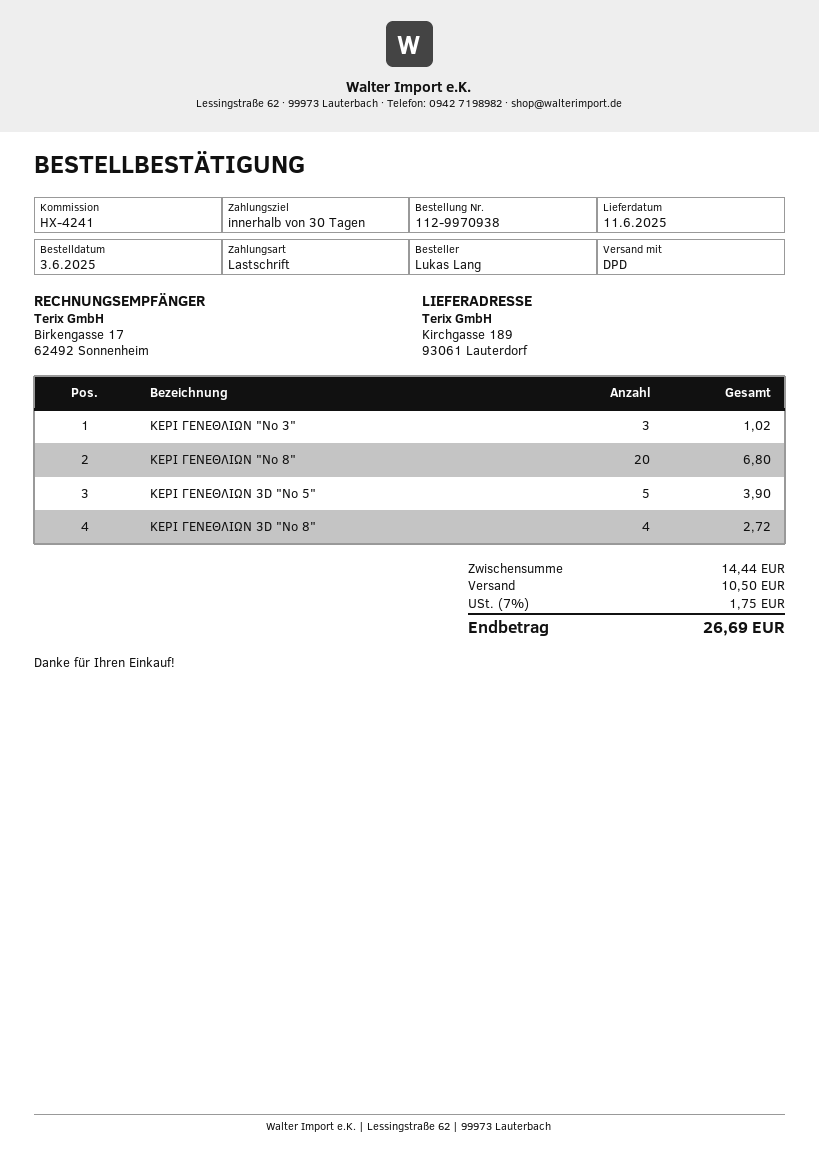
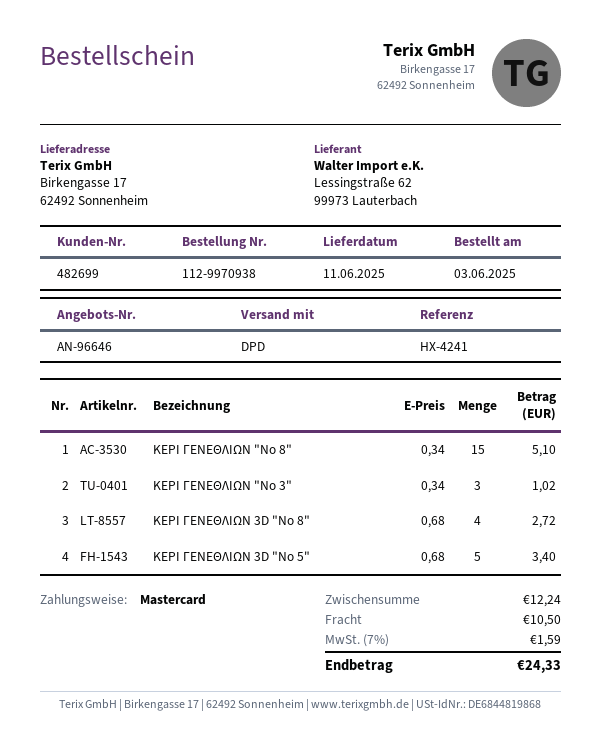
payment method: direct debit -> Mastercard
ship to: Kirchgasse 189, 93061 Lauterdorf -> Birkengasse 17, 62492 Sonnenheim
ΚΕΡΙ ΓΕΝΕΘΛΙΩΝ "Νο 8": 20 for 6.80 -> 15 for 5.10
ΚΕΡΙ ΓΕΝΕΘΛΙΩΝ 3D "Νο 5": 5 for 3.90 -> 5 for 3.40
subtotal: 14.44 -> 12.24
tax: 7% = 1.75 -> 7% = 1.59
total: 26.69 -> 24.33

